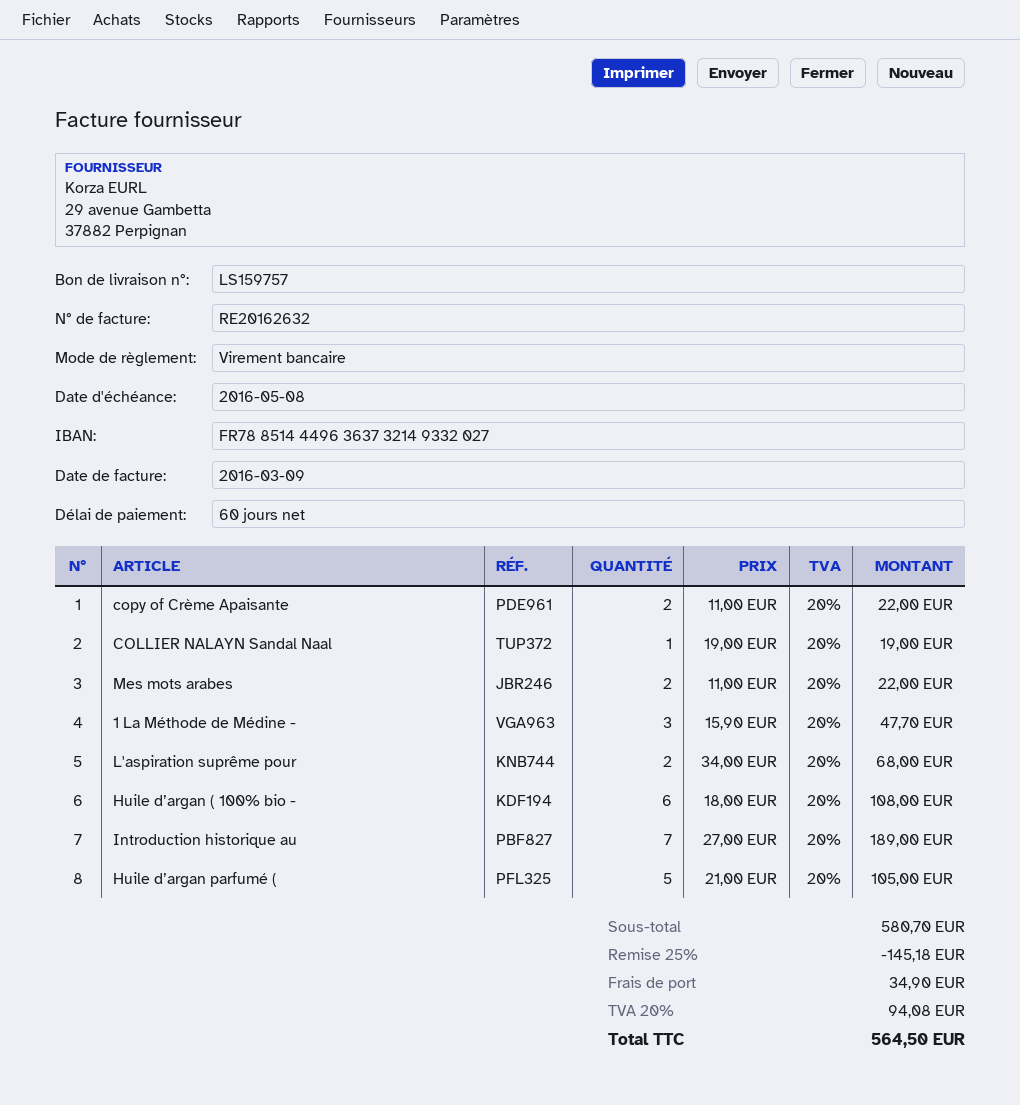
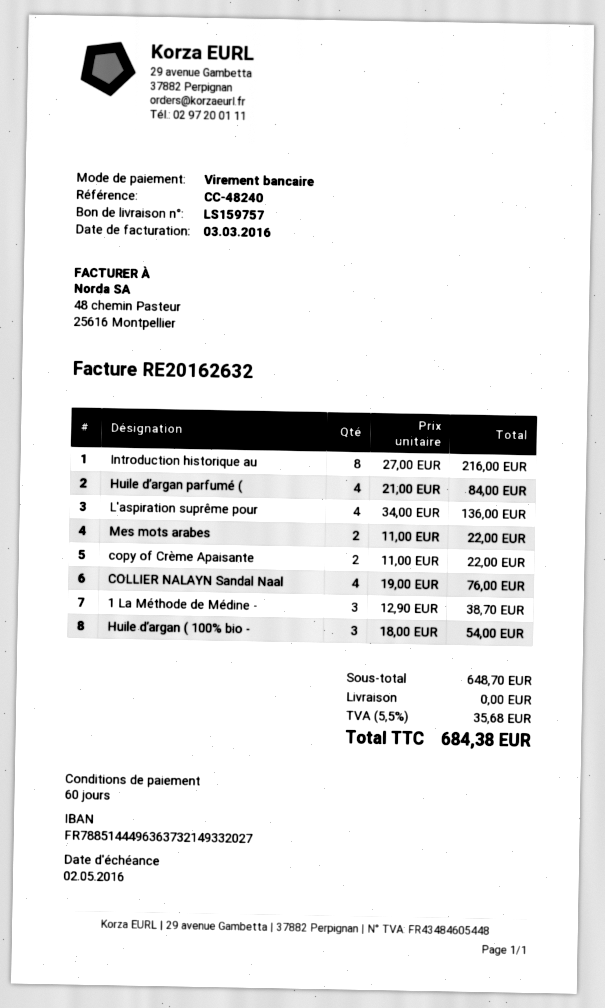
invoice date: 2016-03-09 -> 2016-03-03
due date: 2016-05-08 -> 2016-05-02
COLLIER NALAYN Sandal Naal: 1 x 19.00 = 19.00 -> 4 x 19.00 = 76.00
1 La Méthode de Médine -: 3 x 15.90 = 47.70 -> 3 x 12.90 = 38.70
L'aspiration suprême pour: 2 x 34.00 = 68.00 -> 4 x 34.00 = 136.00
Huile d’argan ( 100% bio -: 6 x 18.00 = 108.00 -> 3 x 18.00 = 54.00
Introduction historique au: 7 x 27.00 = 189.00 -> 8 x 27.00 = 216.00
Huile d’argan parfumé (: 5 x 21.00 = 105.00 -> 4 x 21.00 = 84.00
subtotal: 580.70 -> 648.70
discount: 25% = 145.18 -> none
shipping: 34.90 -> 0.00
tax: 20% = 94.08 -> 5.5% = 35.68
total: 564.50 -> 684.38

